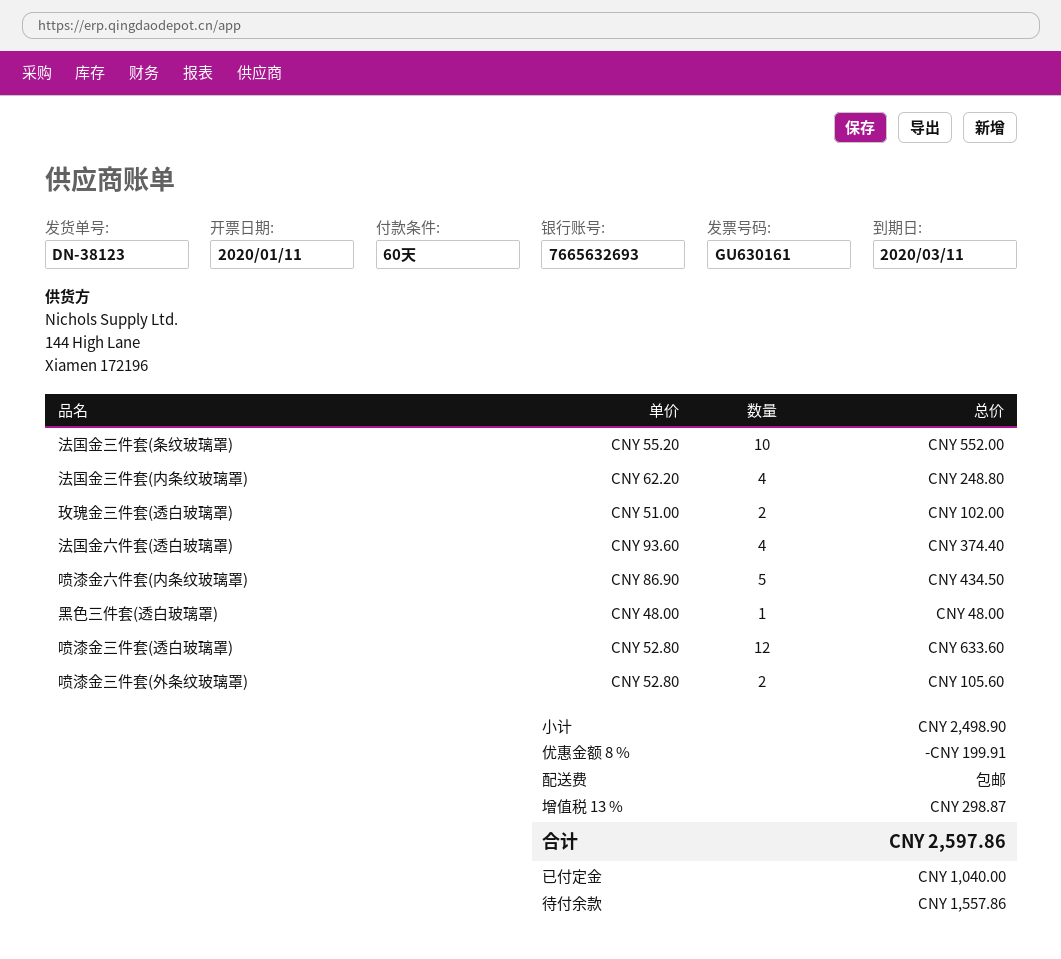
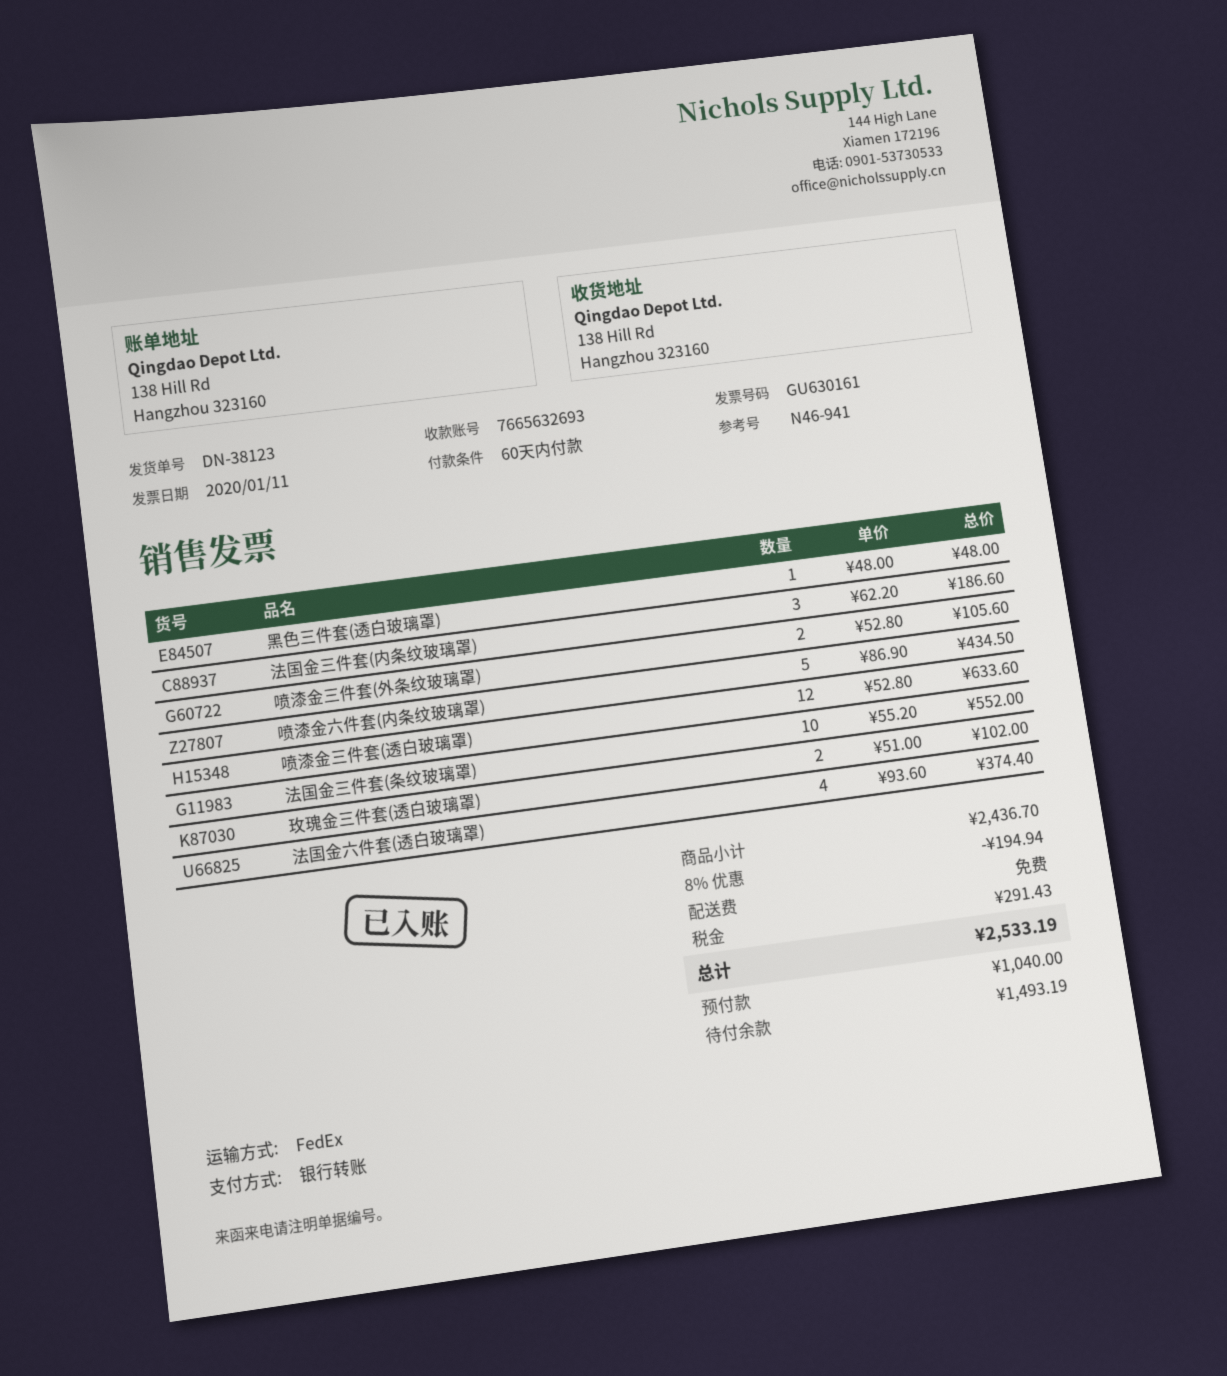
法国金三件套(内条纹玻璃罩): 4 x 62.20 = 248.80 -> 3 x 62.20 = 186.60
subtotal: 2498.90 -> 2436.70
discount: 8% = 199.91 -> 8% = 194.94
tax: 298.87 -> 291.43
total: 2597.86 -> 2533.19
balance: 1557.86 -> 1493.19

